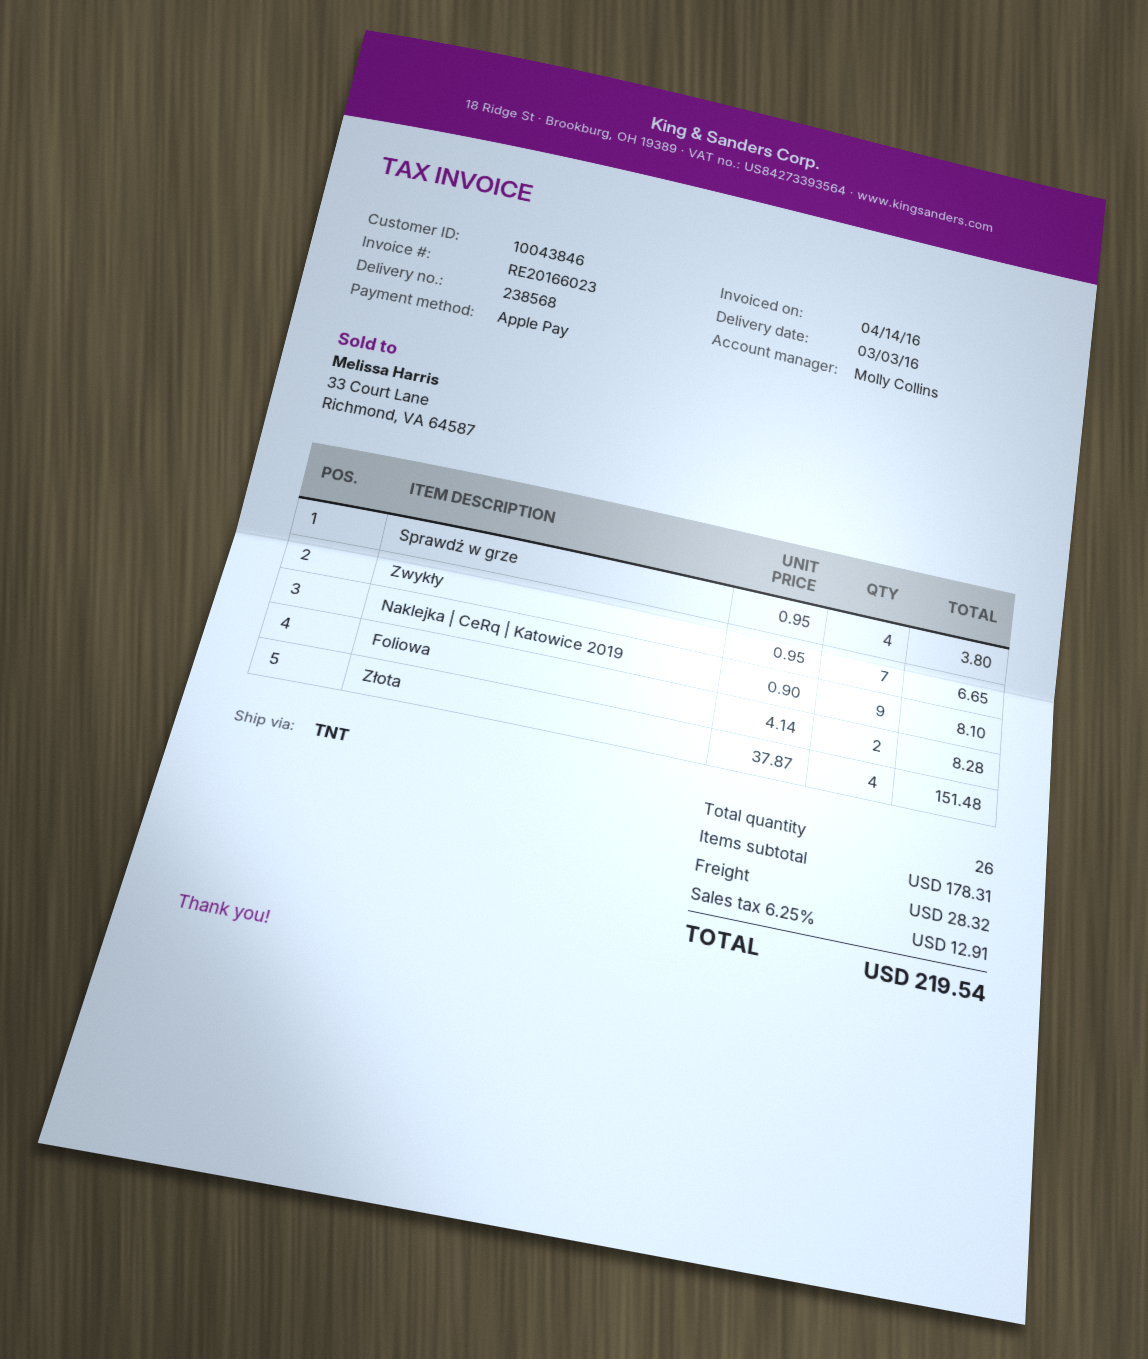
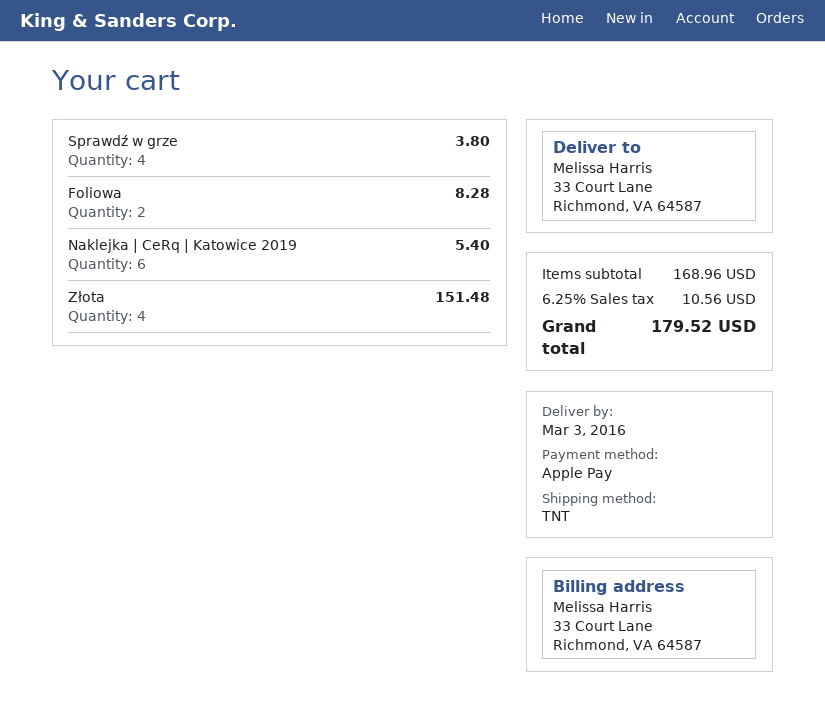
Zwykły: 7 for 6.65 -> none
Naklejka | CeRq | Katowice 2019: 9 for 8.10 -> 6 for 5.40
subtotal: 178.31 -> 168.96
shipping: 28.32 -> none
tax: 6.25% = 12.91 -> 6.25% = 10.56
total: 219.54 -> 179.52

